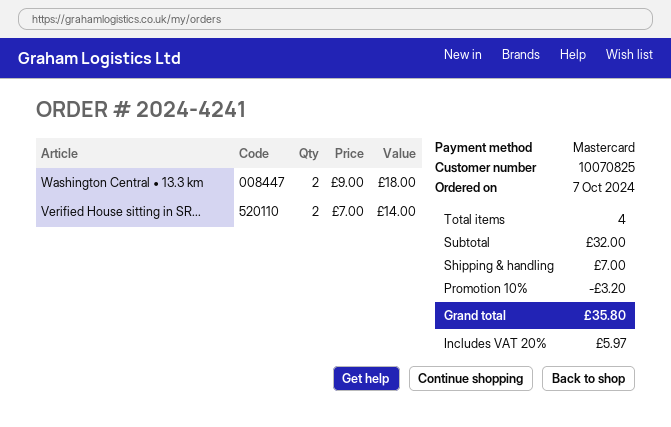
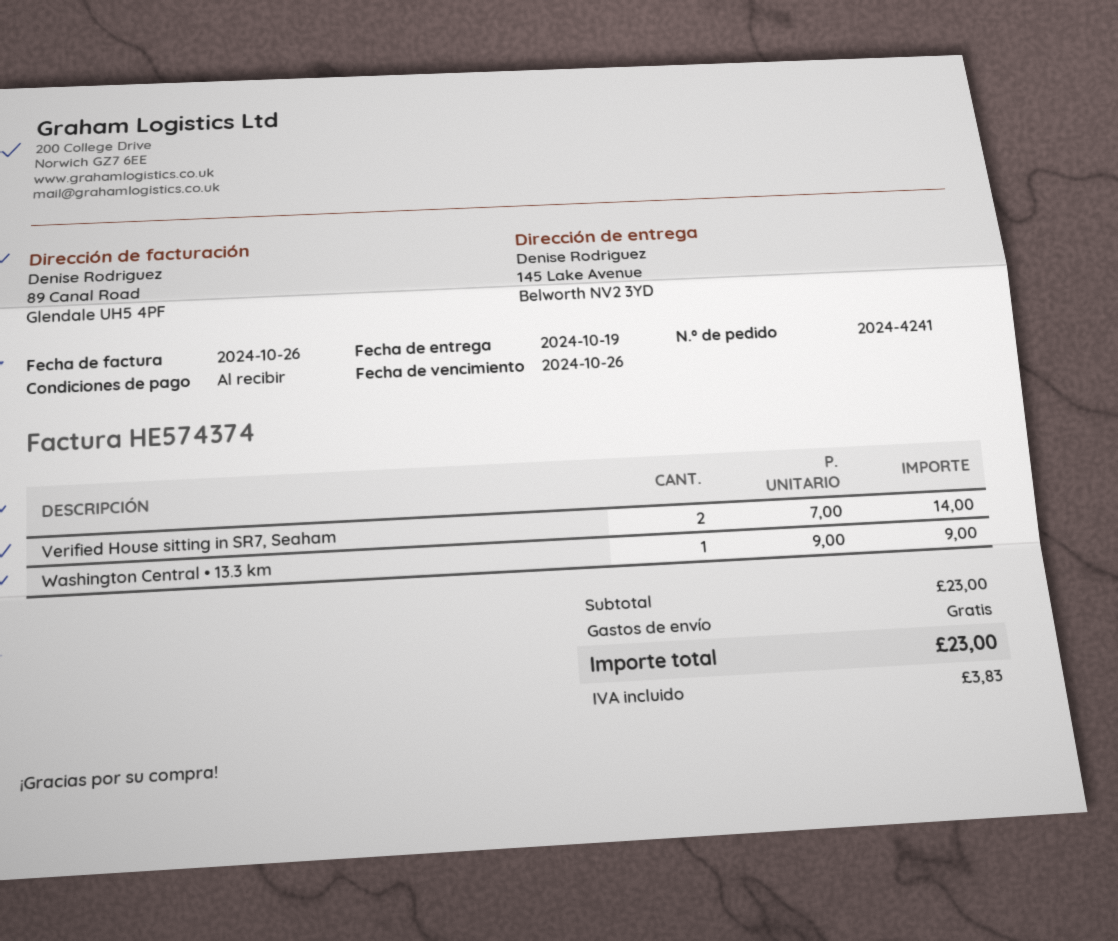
Washington Central • 13.3 km: 2 x 9.00 = 18.00 -> 1 x 9.00 = 9.00
subtotal: 32.00 -> 23.00
discount: 10% = 3.20 -> none
shipping: 7.00 -> 0.00
tax: 5.97 -> 3.83
total: 35.80 -> 23.00

